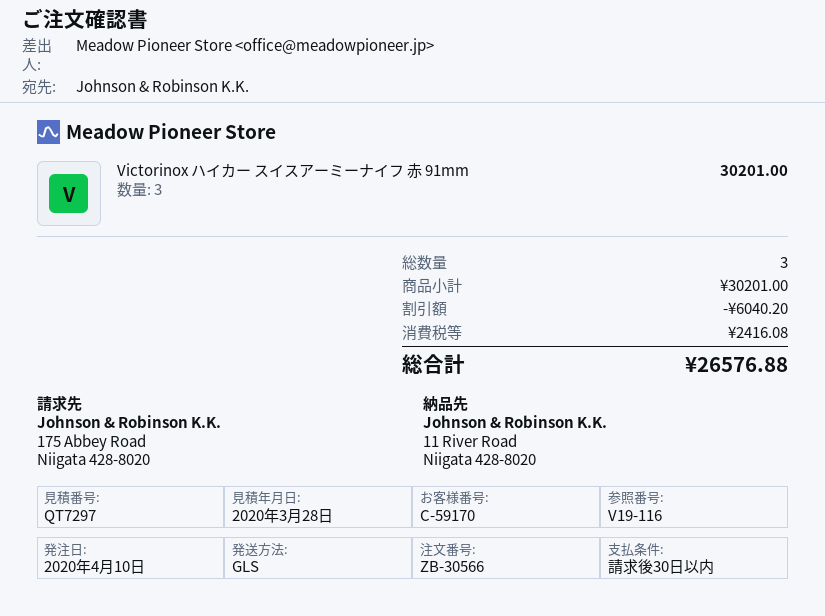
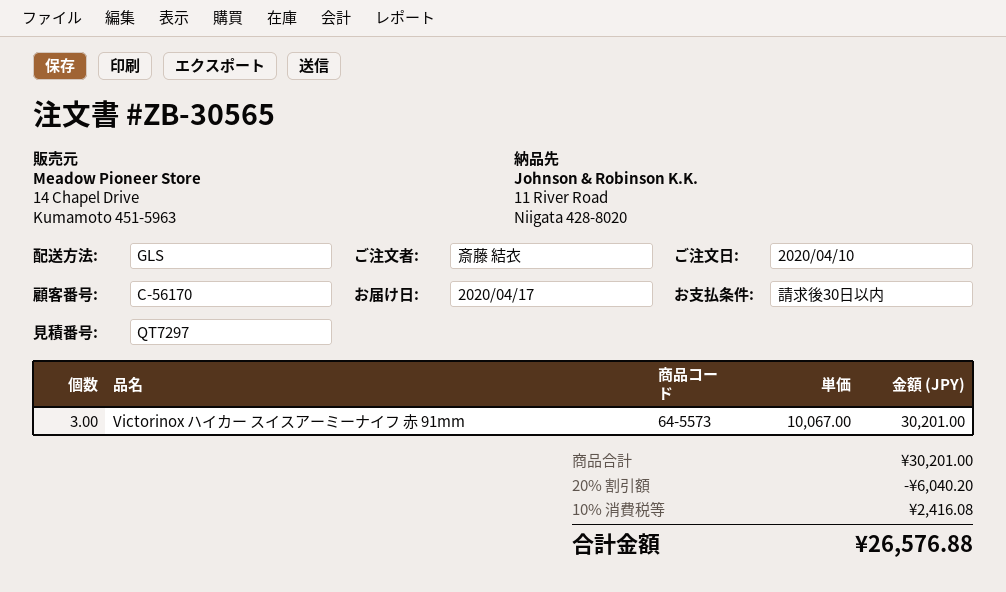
order number: ZB-30566 -> ZB-30565
customer number: C-59170 -> C-56170

